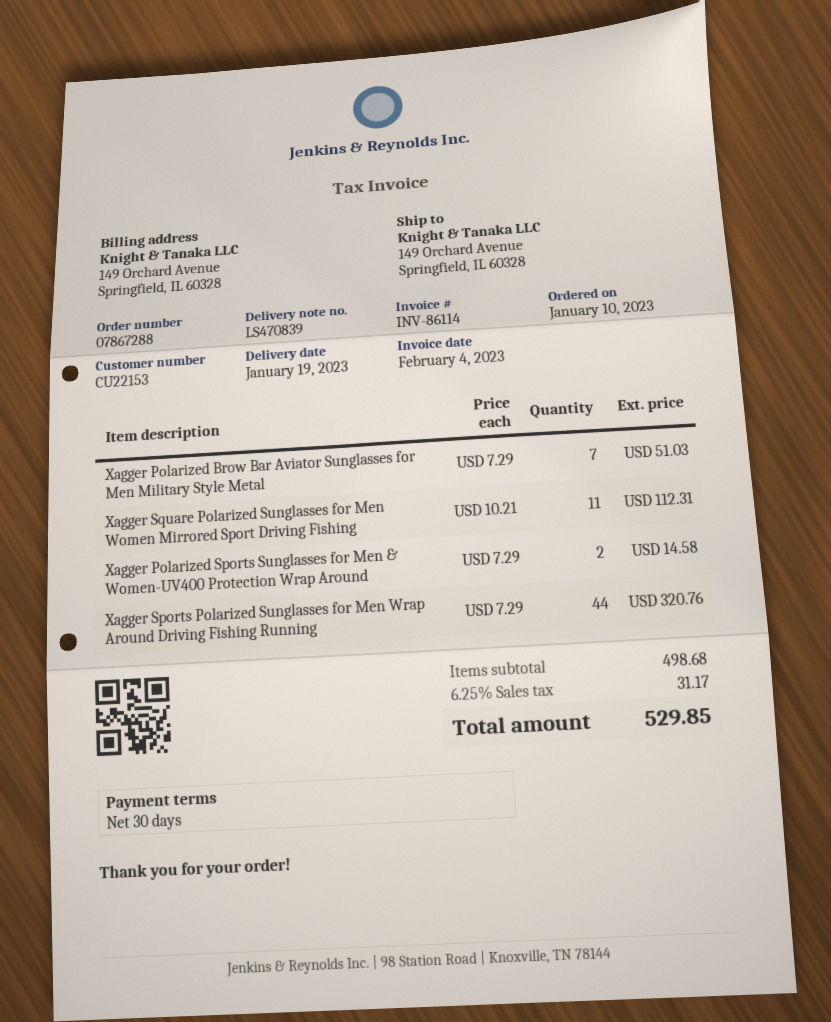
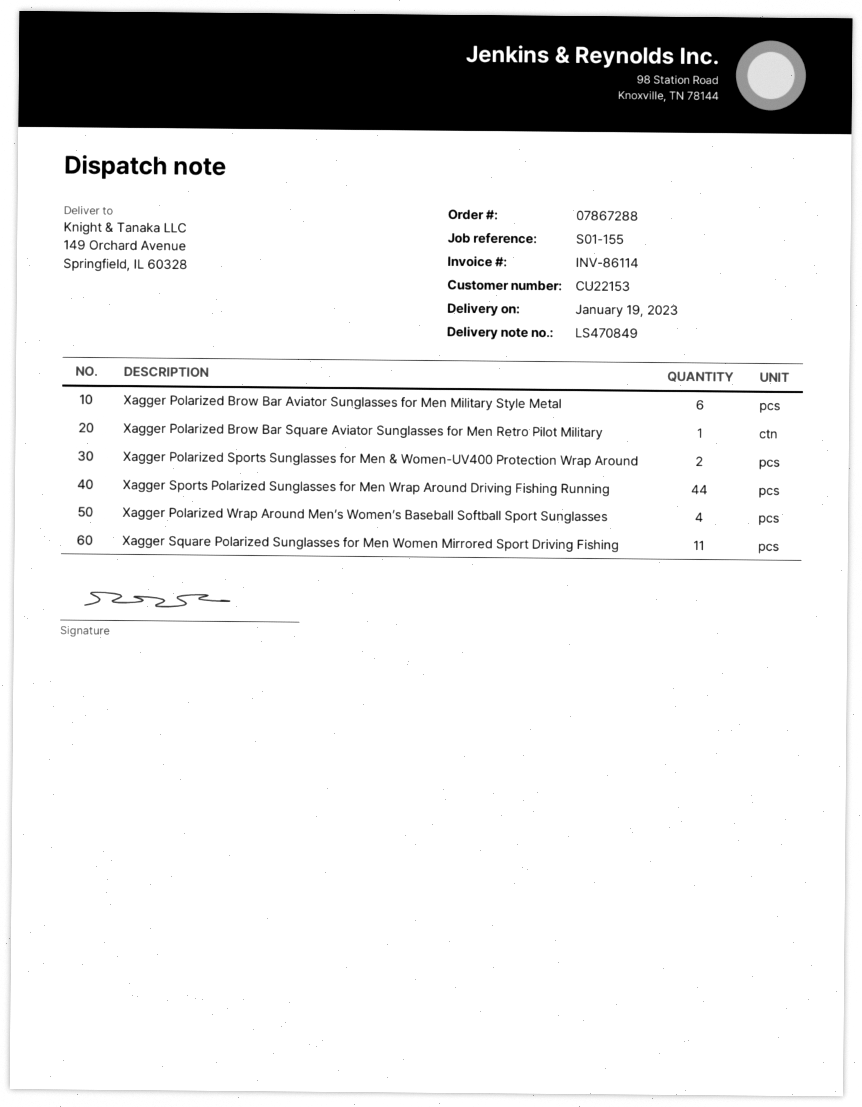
delivery note number: LS470839 -> LS470849
Xagger Polarized Brow Bar Aviator Sunglasses for Men Military Style Metal: 7 -> 6
Xagger Polarized Brow Bar Square Aviator Sunglasses for Men Retro Pilot Military: none -> 1
Xagger Polarized Wrap Around Men’s Women’s Baseball Softball Sport Sunglasses: none -> 4

